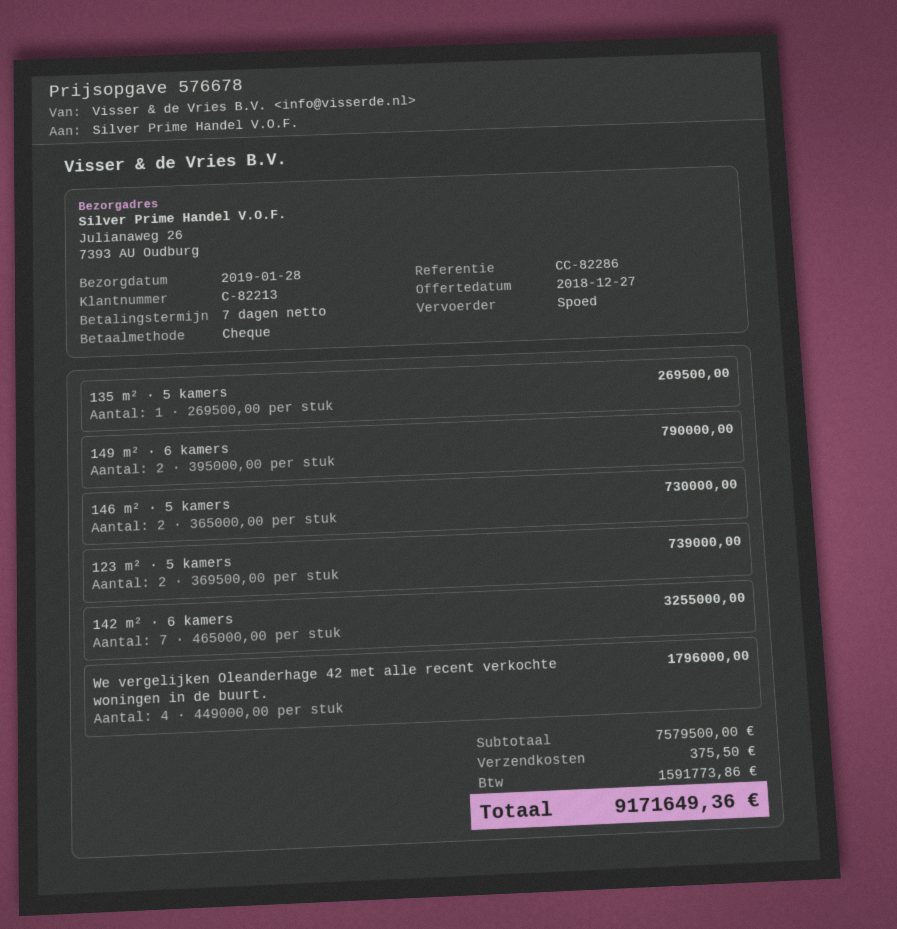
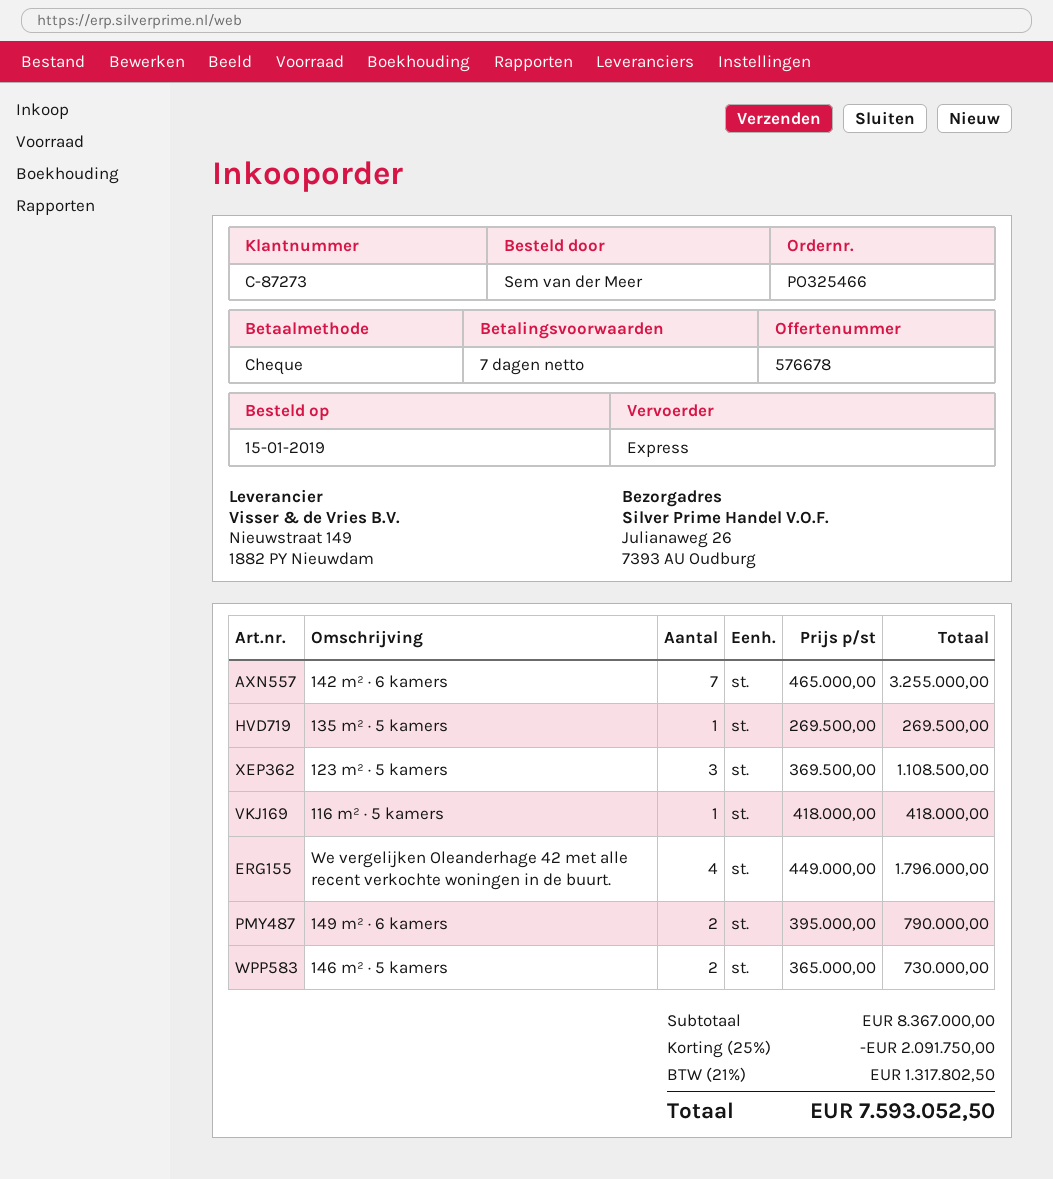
customer number: C-82213 -> C-87273
123 m² · 5 kamers: 2 x 369500.00 = 739000.00 -> 3 x 369500.00 = 1108500.00
116 m² · 5 kamers: none -> 1 x 418000.00 = 418000.00
subtotal: 7579500.00 -> 8367000.00
discount: none -> 25% = 2091750.00
shipping: 375.50 -> none
tax: 1591773.86 -> 1317802.50
total: 9171649.36 -> 7593052.50

